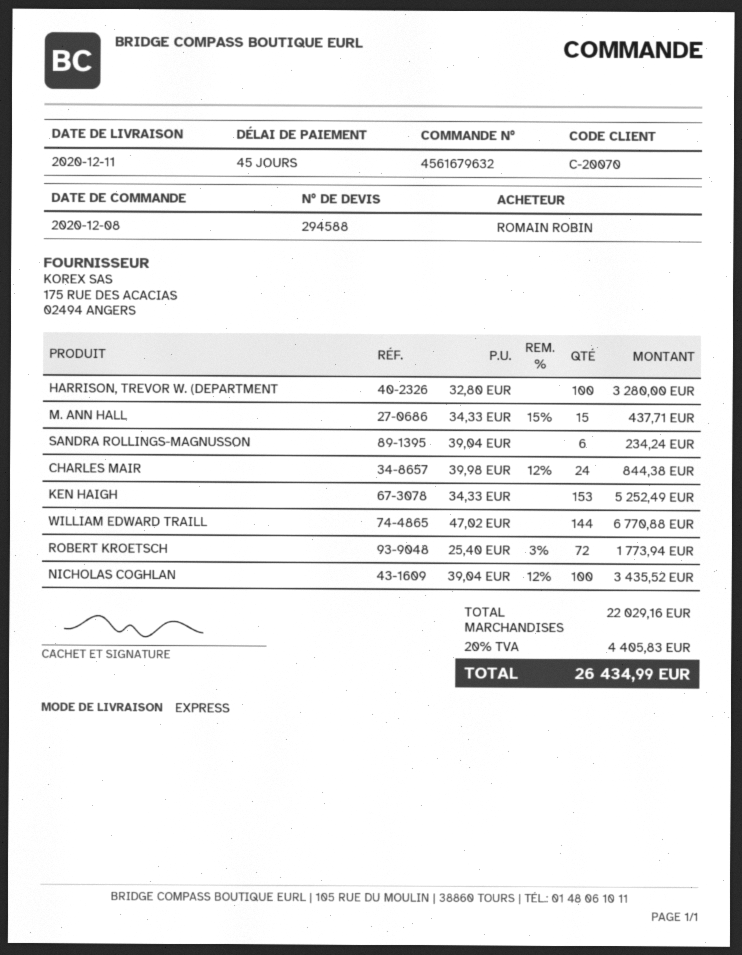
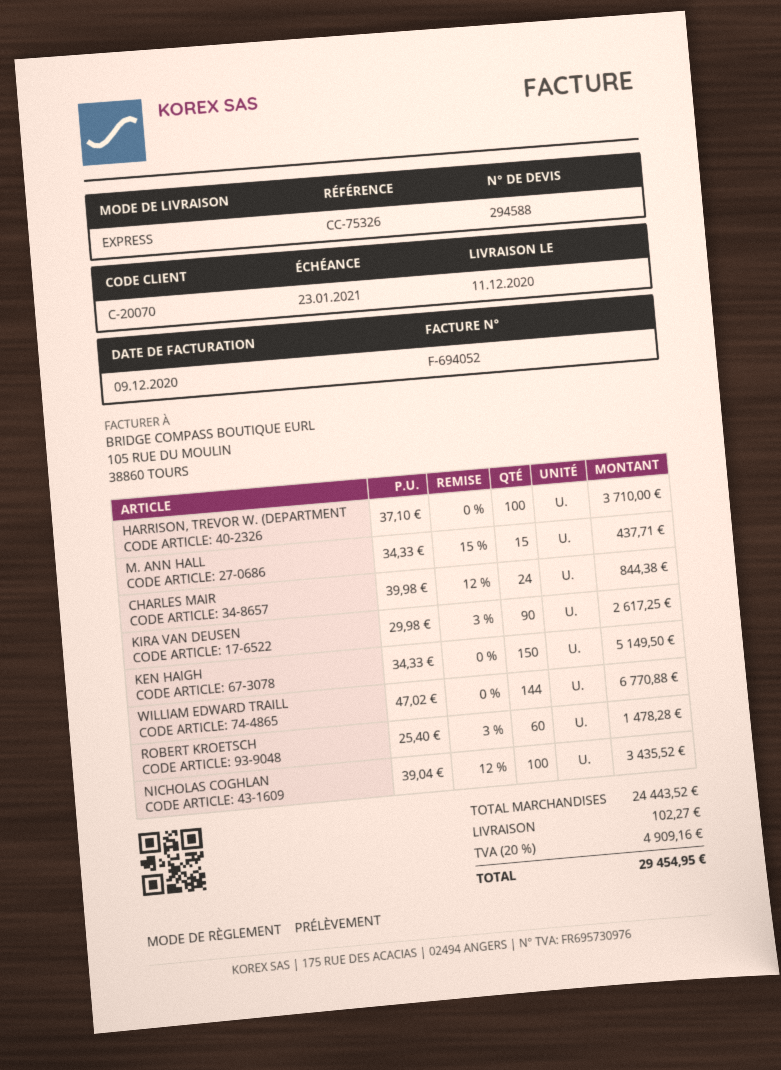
HARRISON, TREVOR W. (DEPARTMENT: 100 x 32.80 = 3280.00 -> 100 x 37.10 = 3710.00
SANDRA ROLLINGS-MAGNUSSON: 6 x 39.04 = 234.24 -> none
KEN HAIGH: 153 x 34.33 = 5252.49 -> 150 x 34.33 = 5149.50
ROBERT KROETSCH: 72 x 25.40 - 3% = 1773.94 -> 60 x 25.40 - 3% = 1478.28
KIRA VAN DEUSEN: none -> 90 x 29.98 - 3% = 2617.25
subtotal: 22029.16 -> 24443.52
shipping: none -> 102.27
tax: 20% = 4405.83 -> 20% = 4909.16
total: 26434.99 -> 29454.95

